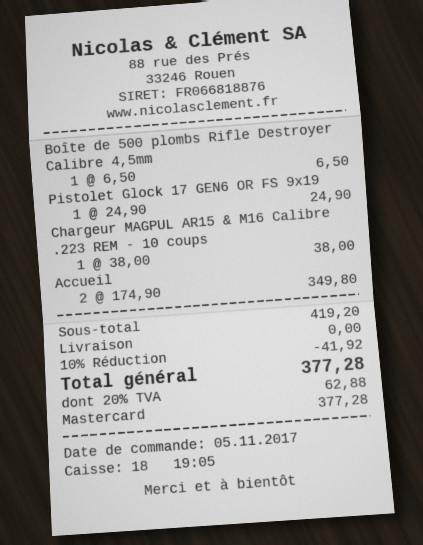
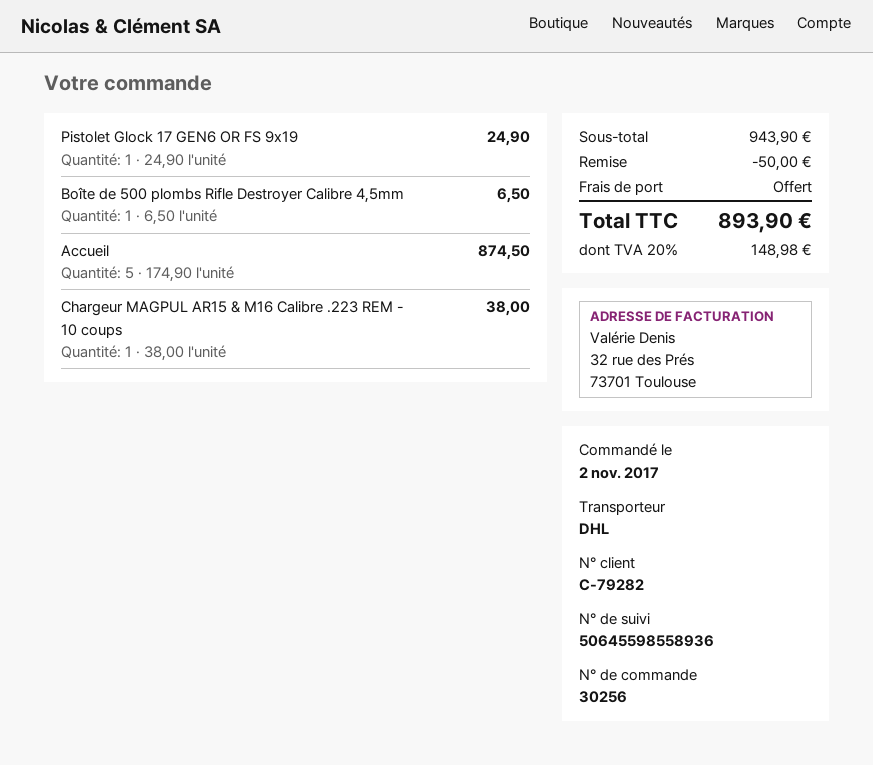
order date: 2017-11-05 -> 2017-11-02
Accueil: 2 x 174.90 = 349.80 -> 5 x 174.90 = 874.50
subtotal: 419.20 -> 943.90
discount: 41.92 -> 50.00
tax: 20% = 62.88 -> 20% = 148.98
total: 377.28 -> 893.90

